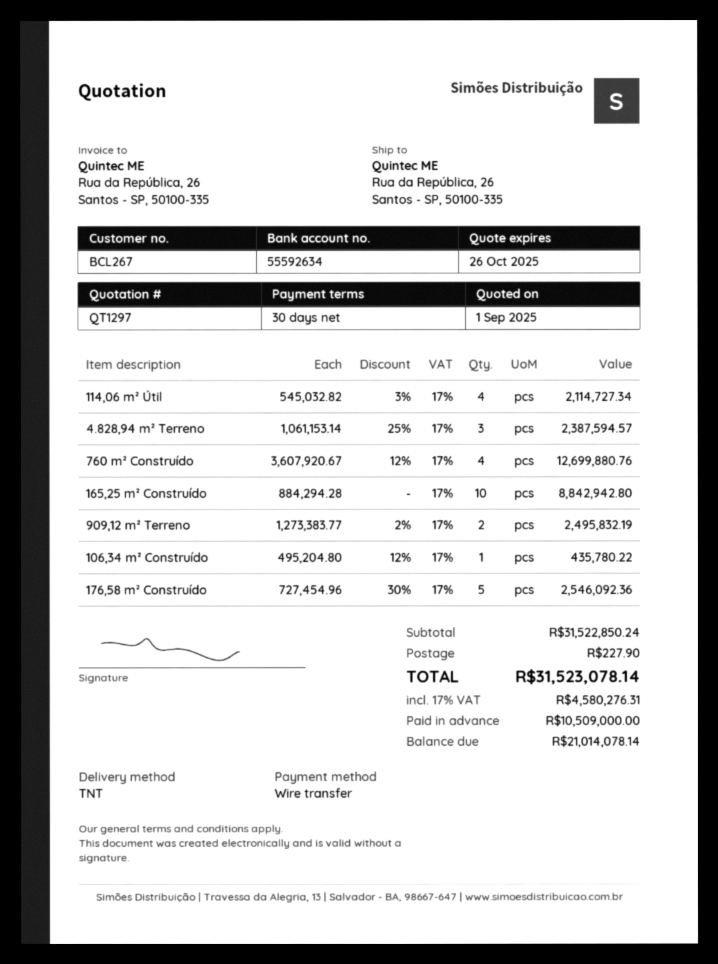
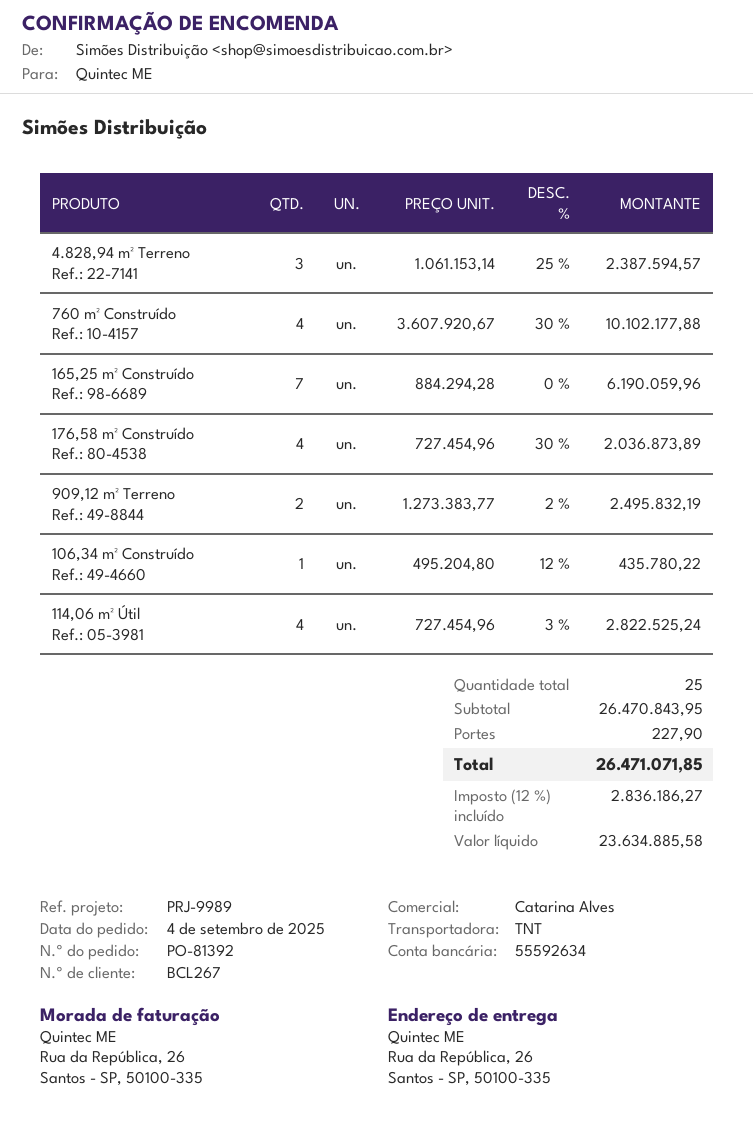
114,06 m² Útil: 4 x 545032.82 - 3% = 2114727.34 -> 4 x 727454.96 - 3% = 2822525.24
760 m² Construído: 4 x 3607920.67 - 12% = 12699880.76 -> 4 x 3607920.67 - 30% = 10102177.88
165,25 m² Construído: 10 x 884294.28 = 8842942.80 -> 7 x 884294.28 = 6190059.96
176,58 m² Construído: 5 x 727454.96 - 30% = 2546092.36 -> 4 x 727454.96 - 30% = 2036873.89
subtotal: 31522850.24 -> 26470843.95
tax: 17% = 4580276.31 -> 12% = 2836186.27
total: 31523078.14 -> 26471071.85

